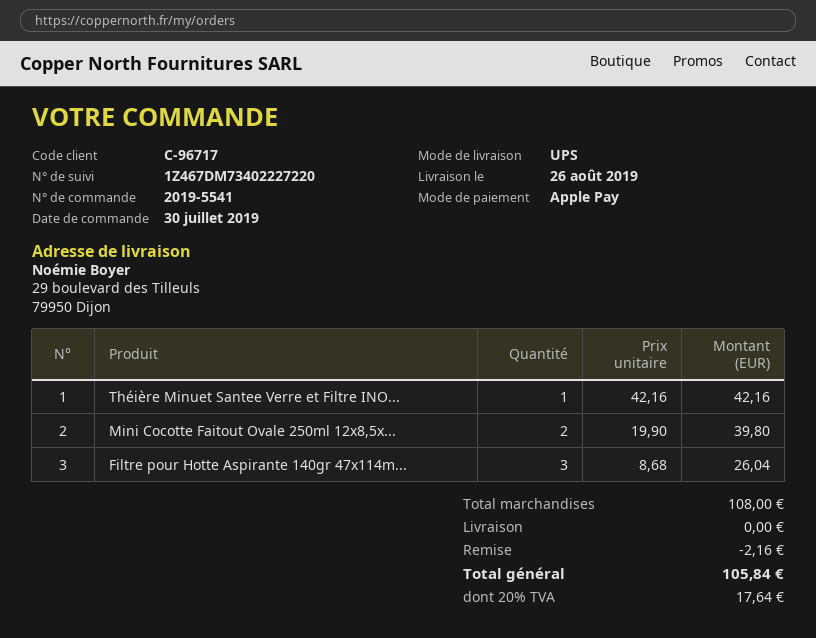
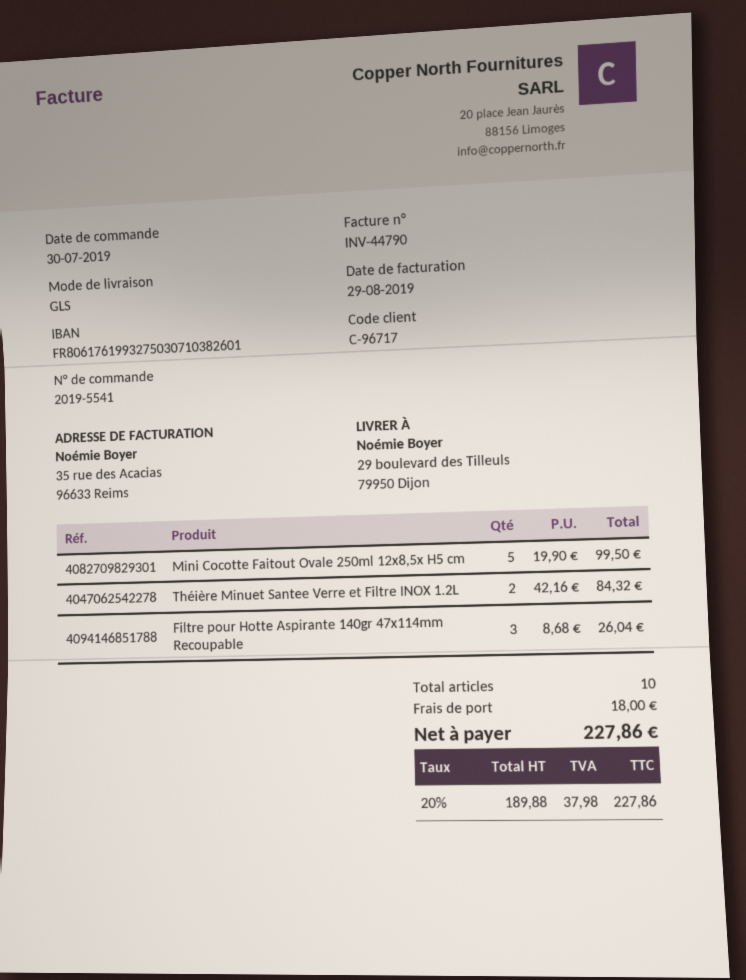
shipping method: UPS -> GLS
Théière Minuet Santee Verre et Filtre INO...: 1 x 42.16 = 42.16 -> 2 x 42.16 = 84.32
Mini Cocotte Faitout Ovale 250ml 12x8,5x...: 2 x 19.90 = 39.80 -> 5 x 19.90 = 99.50
discount: 2.16 -> none
shipping: 0.00 -> 18.00
tax: 20% = 17.64 -> 20% = 37.98
total: 105.84 -> 227.86

